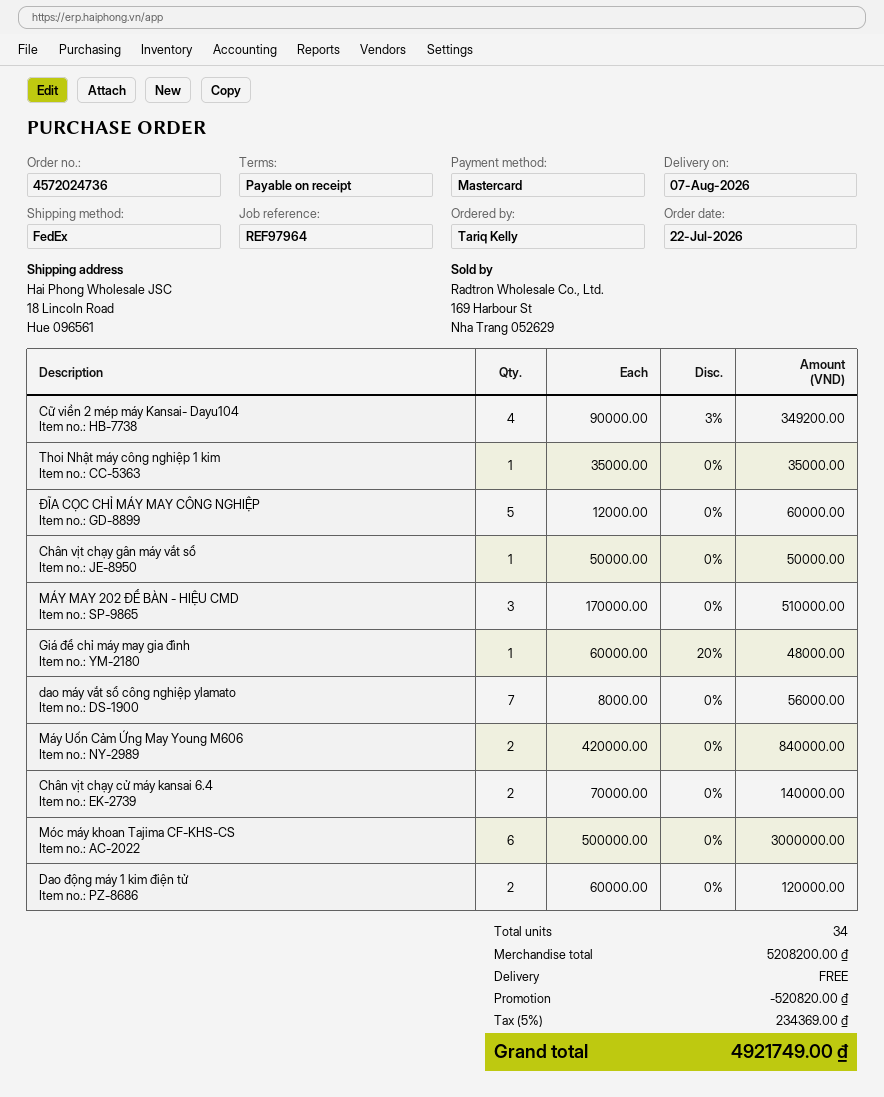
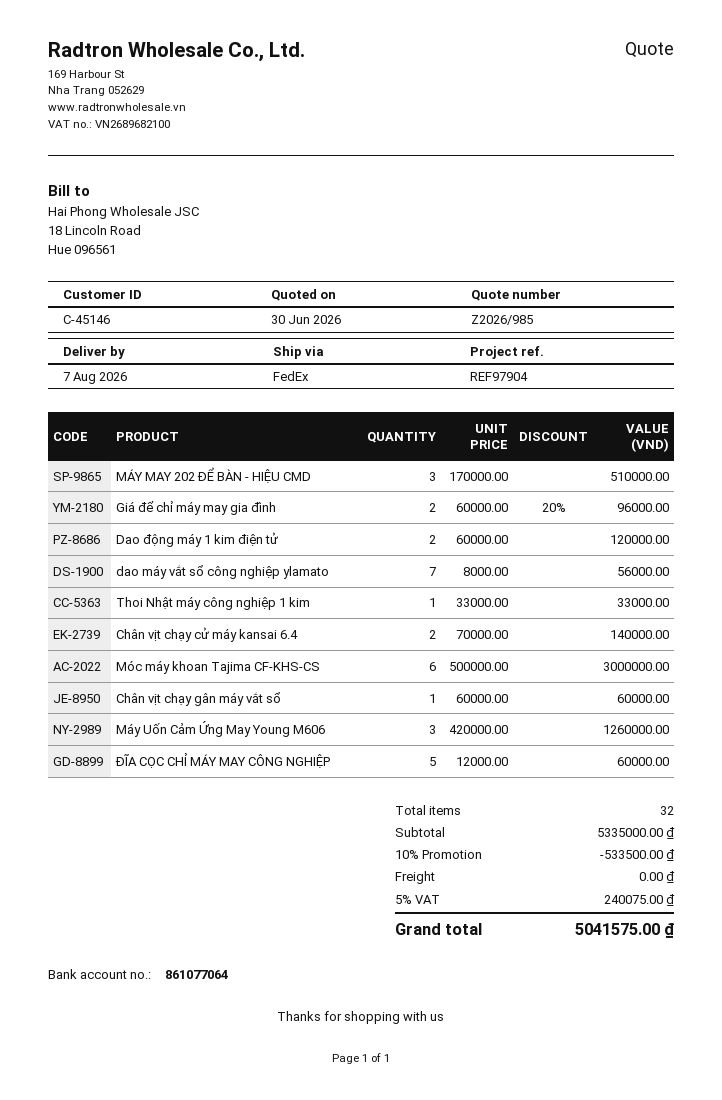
reference: REF97964 -> REF97904
Cữ viền 2 mép máy Kansai- Dayu104: 4 x 90000.00 - 3% = 349200.00 -> none
Thoi Nhật máy công nghiệp 1 kim: 1 x 35000.00 = 35000.00 -> 1 x 33000.00 = 33000.00
Chân vịt chạy gân máy vắt sổ: 1 x 50000.00 = 50000.00 -> 1 x 60000.00 = 60000.00
Giá để chỉ máy may gia đình: 1 x 60000.00 - 20% = 48000.00 -> 2 x 60000.00 - 20% = 96000.00
Máy Uốn Cảm Ứng May Young M606: 2 x 420000.00 = 840000.00 -> 3 x 420000.00 = 1260000.00
total quantity: 34 -> 32
subtotal: 5208200.00 -> 5335000.00
discount: 520820.00 -> 533500.00
tax: 5% = 234369.00 -> 5% = 240075.00
total: 4921749.00 -> 5041575.00

